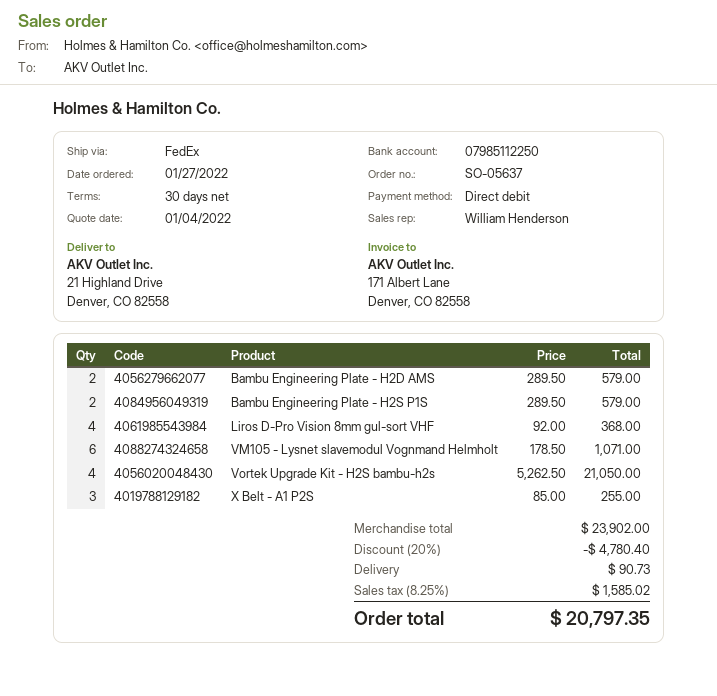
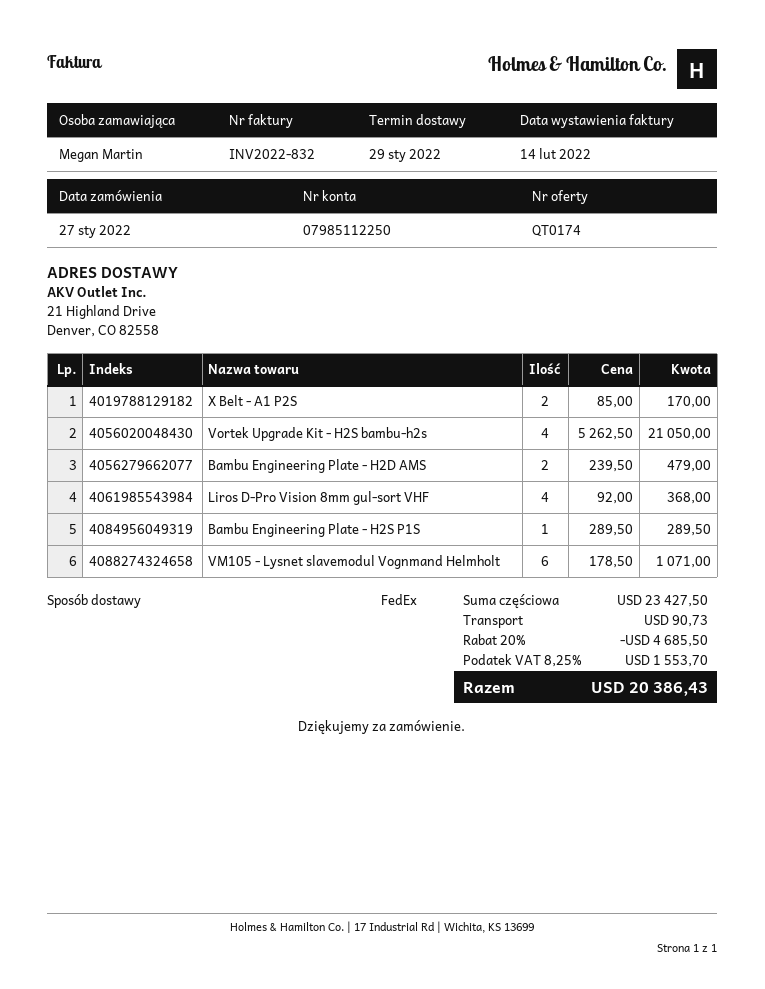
Bambu Engineering Plate - H2D AMS: 2 x 289.50 = 579.00 -> 2 x 239.50 = 479.00
Bambu Engineering Plate - H2S P1S: 2 x 289.50 = 579.00 -> 1 x 289.50 = 289.50
X Belt - A1 P2S: 3 x 85.00 = 255.00 -> 2 x 85.00 = 170.00
subtotal: 23902.00 -> 23427.50
discount: 20% = 4780.40 -> 20% = 4685.50
tax: 8.25% = 1585.02 -> 8.25% = 1553.70
total: 20797.35 -> 20386.43

